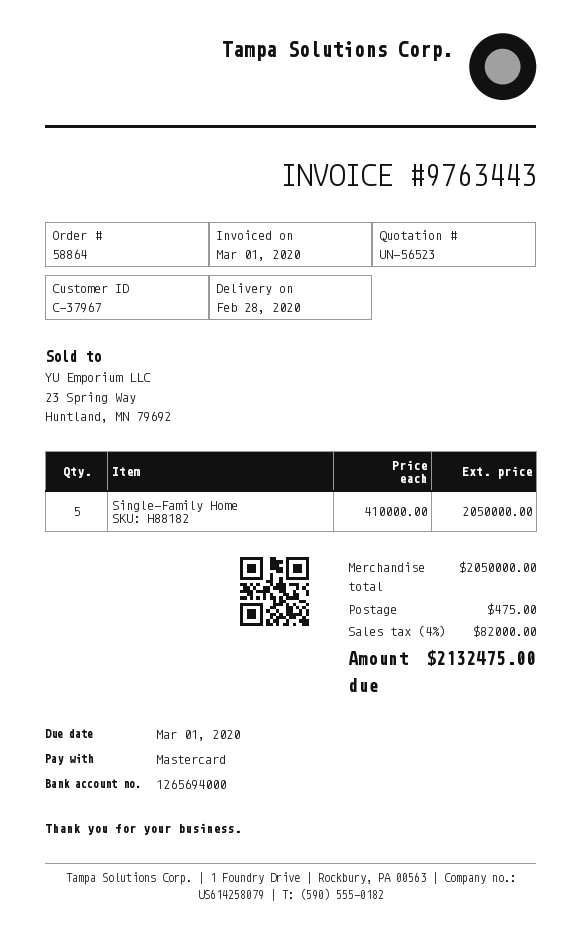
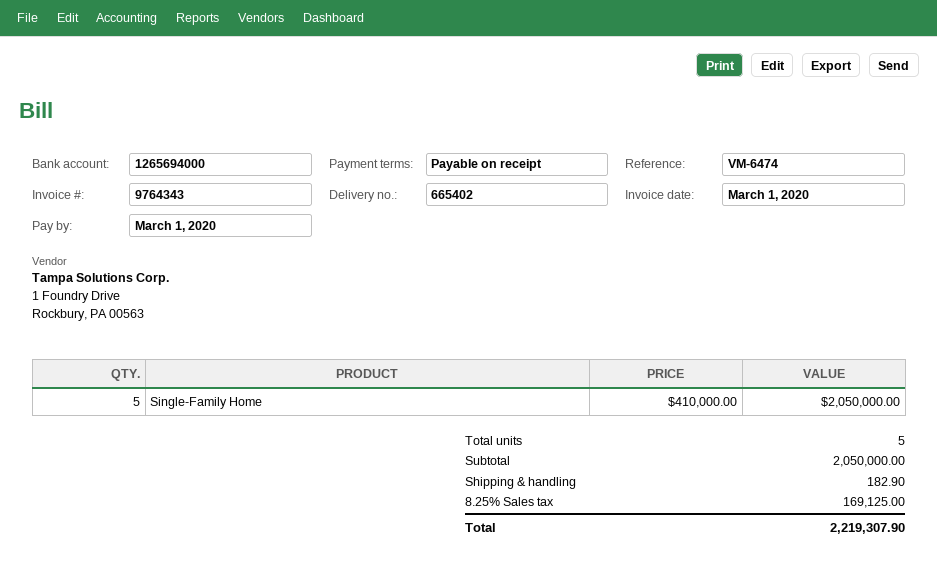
invoice number: 9763443 -> 9764343
shipping: 475.00 -> 182.90
tax: 4% = 82000.00 -> 8.25% = 169125.00
total: 2132475.00 -> 2219307.90

